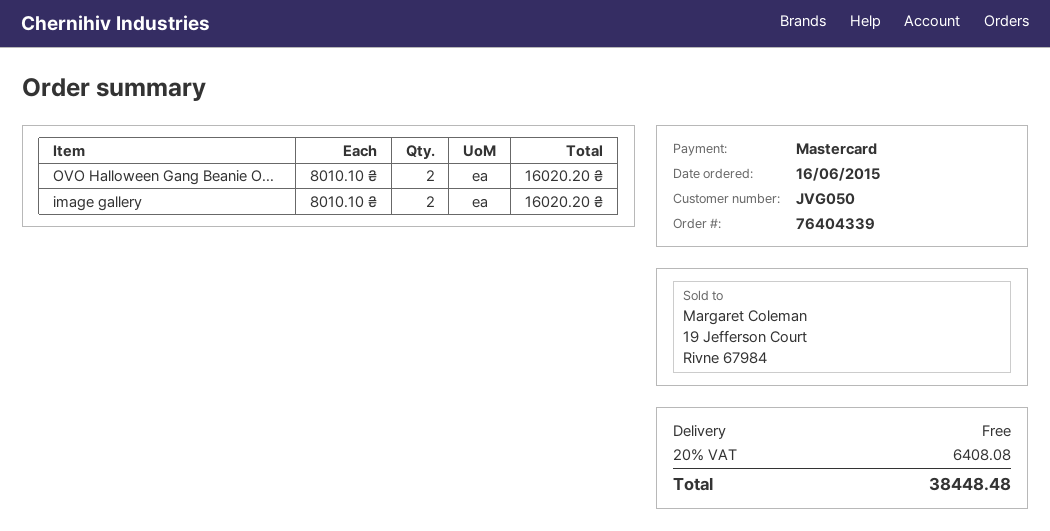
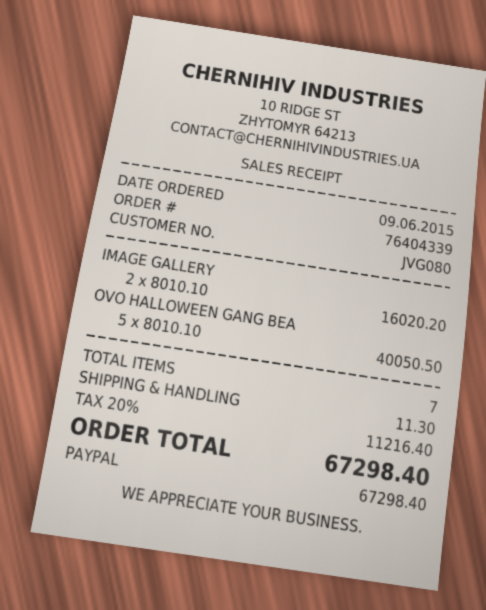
order date: 2015-06-16 -> 2015-06-09
customer number: JVG050 -> JVG080
payment method: Mastercard -> PayPal
OVO Halloween Gang Beanie O...: 2 x 8010.10 = 16020.20 -> 5 x 8010.10 = 40050.50
shipping: 0.00 -> 11.30
tax: 20% = 6408.08 -> 20% = 11216.40
total: 38448.48 -> 67298.40

